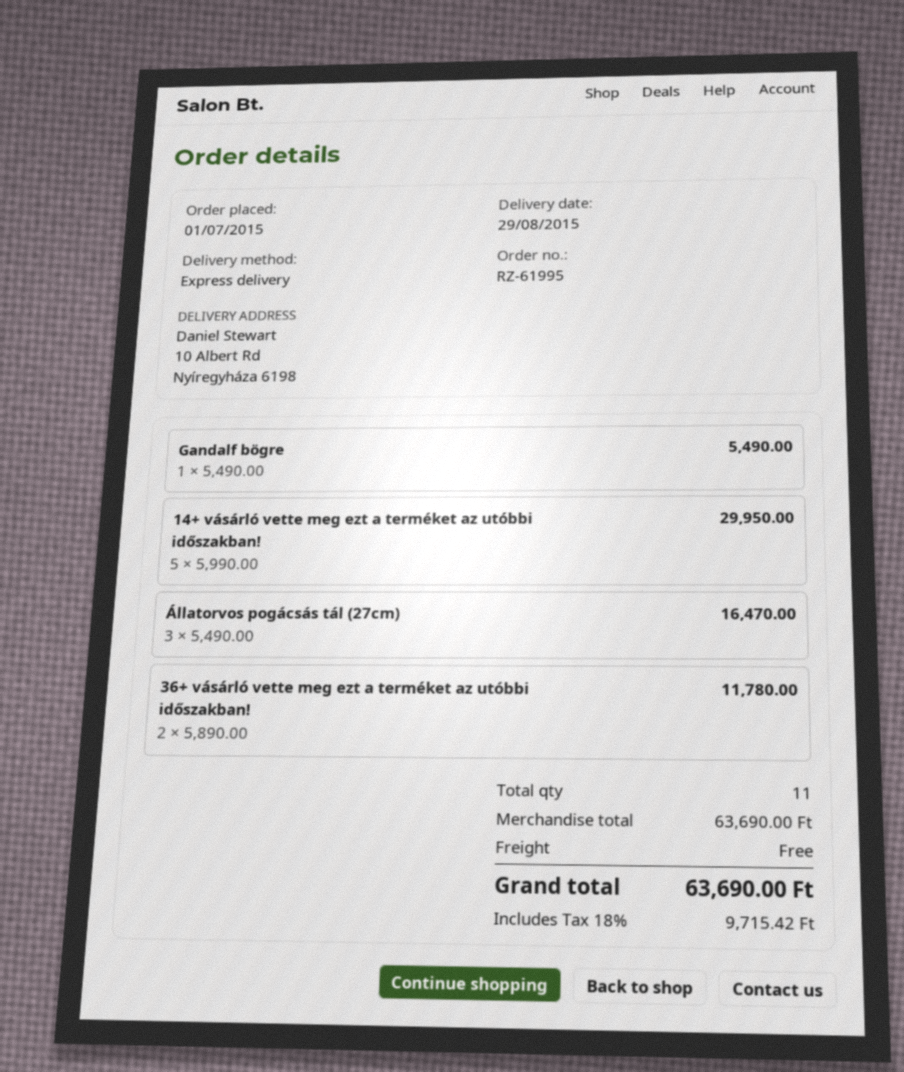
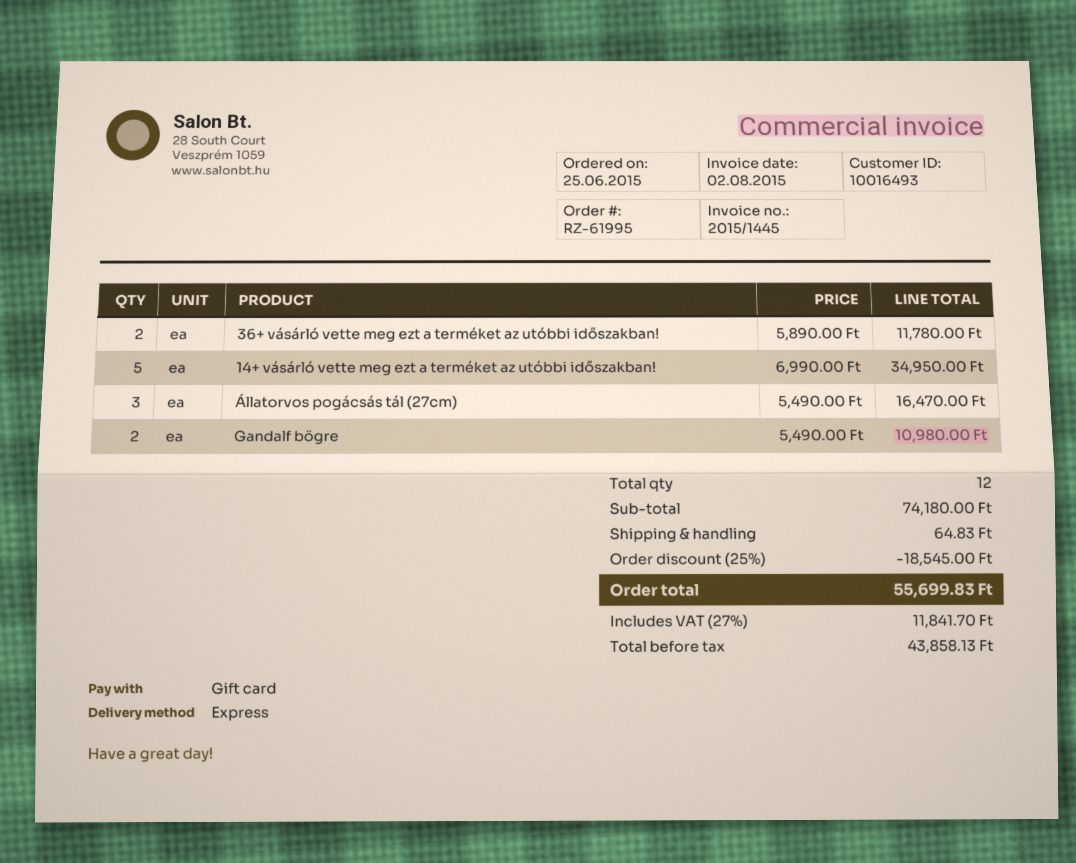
order date: 2015-07-01 -> 2015-06-25
Gandalf bögre: 1 x 5490.00 = 5490.00 -> 2 x 5490.00 = 10980.00
14+ vásárló vette meg ezt a terméket az utóbbi időszakban!: 5 x 5990.00 = 29950.00 -> 5 x 6990.00 = 34950.00
total quantity: 11 -> 12
subtotal: 63690.00 -> 74180.00
discount: none -> 25% = 18545.00
shipping: 0.00 -> 64.83
tax: 18% = 9715.42 -> 27% = 11841.70
total: 63690.00 -> 55699.83

